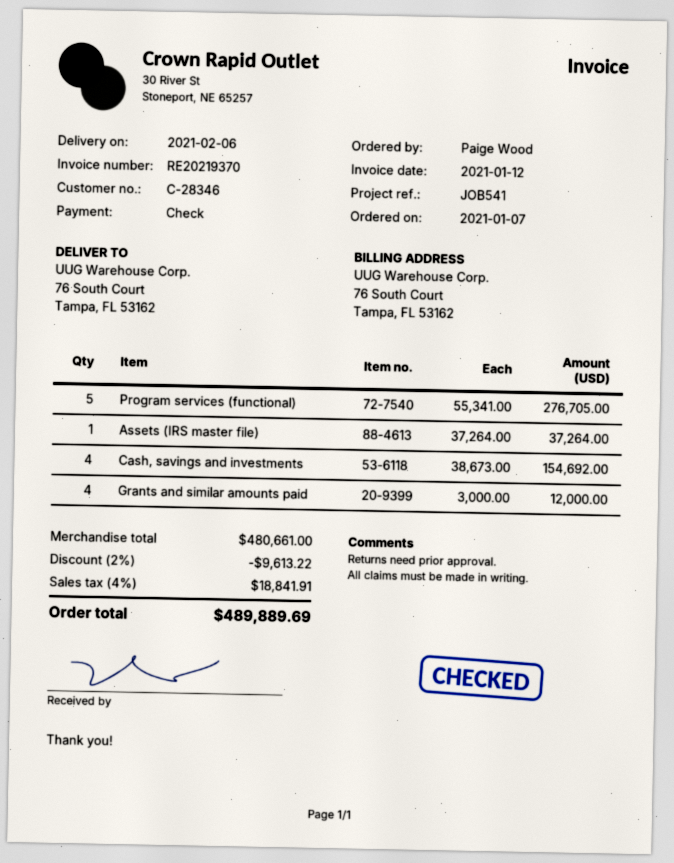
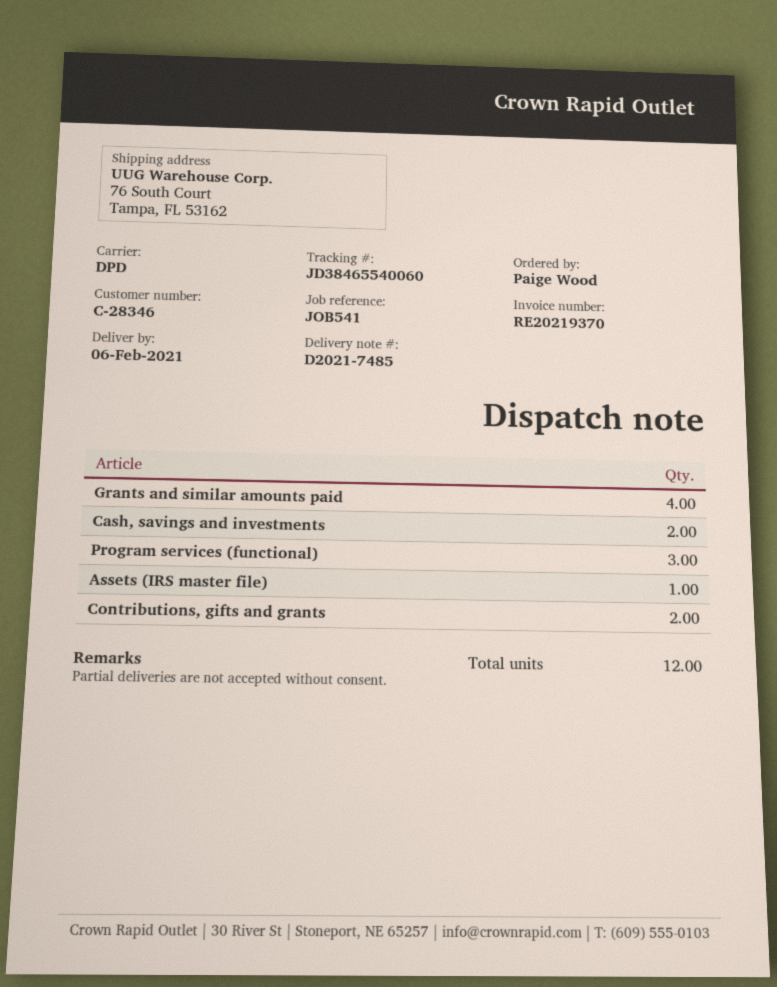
Program services (functional): 5 -> 3
Cash, savings and investments: 4 -> 2
Contributions, gifts and grants: none -> 2

